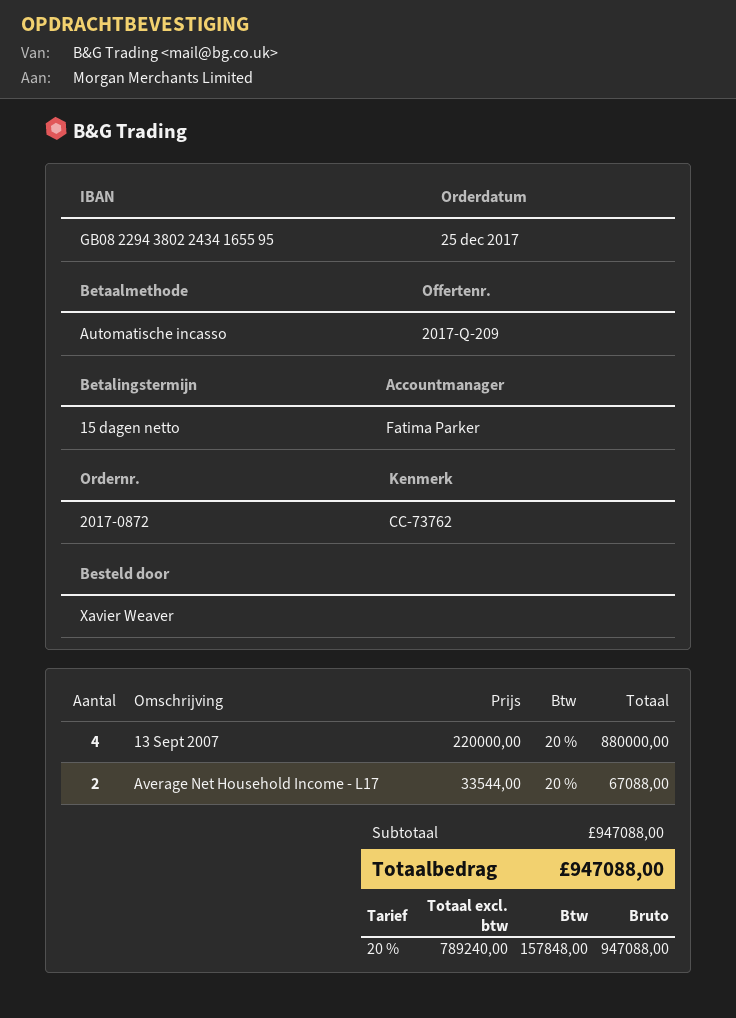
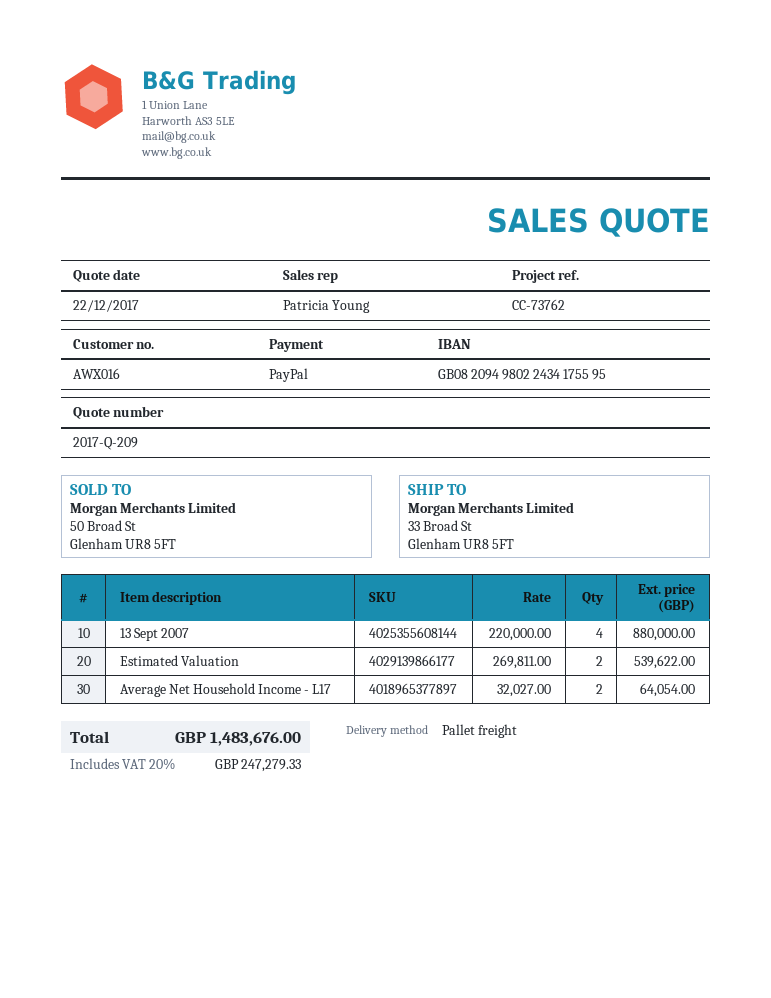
sales rep: Fatima Parker -> Patricia Young
payment method: direct debit -> PayPal
bank account: GB08229438022434165595 -> GB08209498022434175595
Average Net Household Income - L17: 2 x 33544.00 = 67088.00 -> 2 x 32027.00 = 64054.00
Estimated Valuation: none -> 2 x 269811.00 = 539622.00
tax: 20% = 157848.00 -> 20% = 247279.33
total: 947088.00 -> 1483676.00

